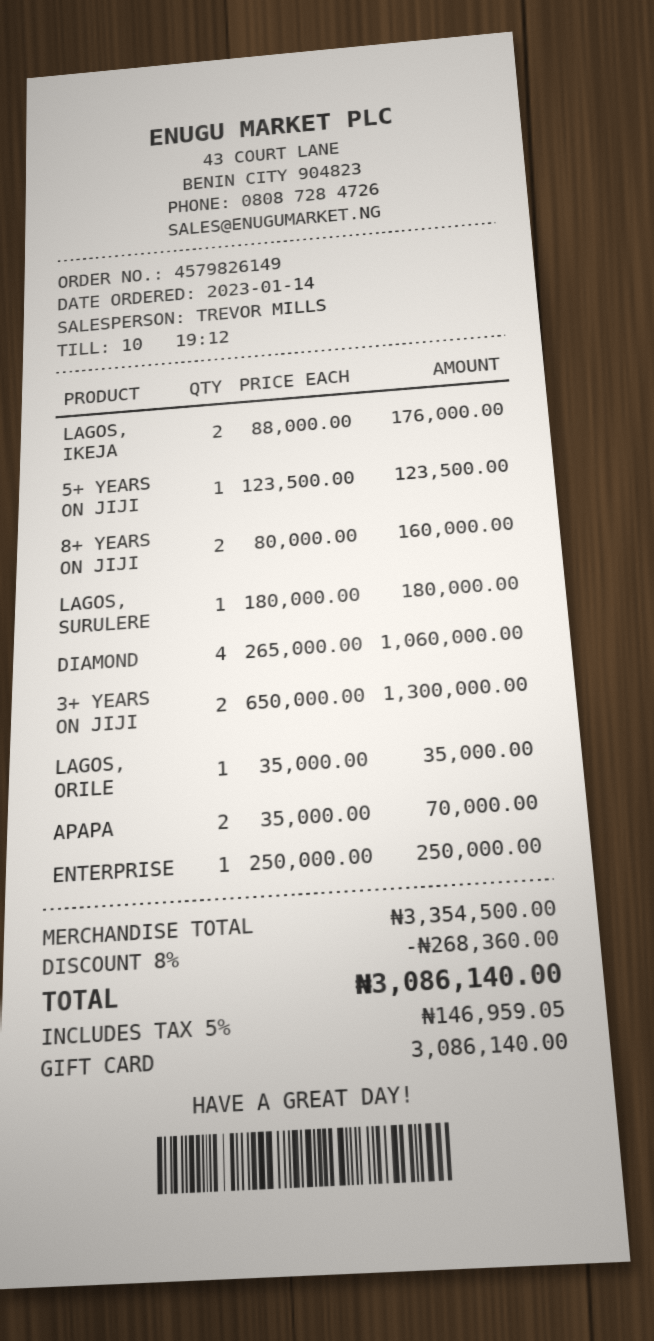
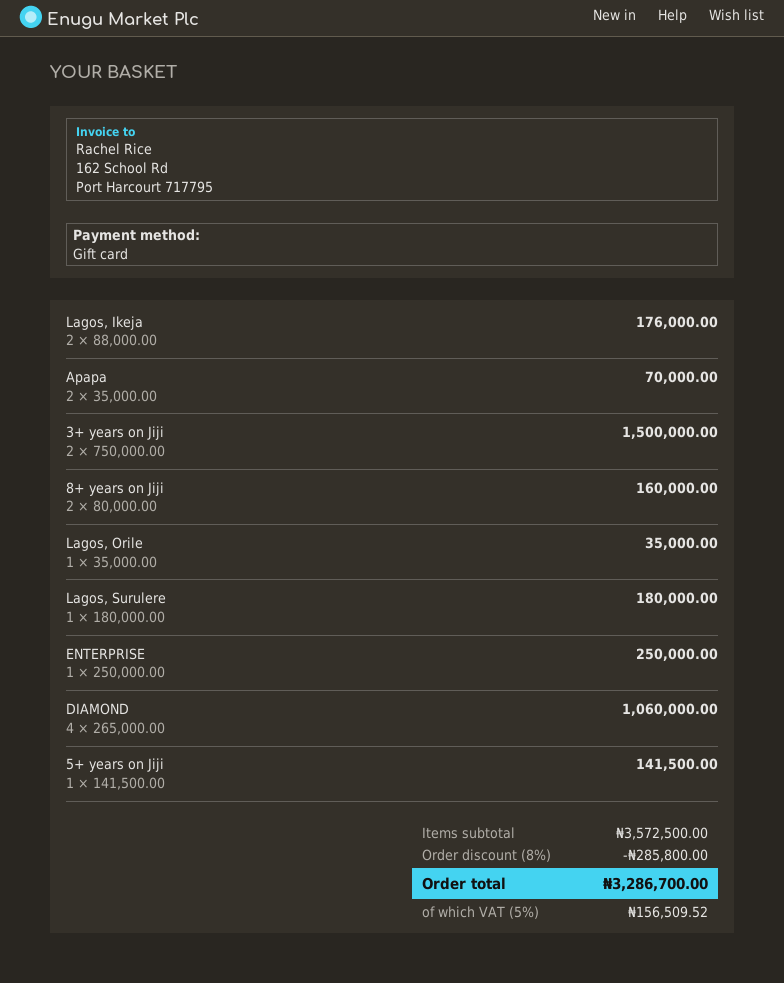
5+ YEARS ON JIJI: 1 x 123500.00 = 123500.00 -> 1 x 141500.00 = 141500.00
3+ YEARS ON JIJI: 2 x 650000.00 = 1300000.00 -> 2 x 750000.00 = 1500000.00
subtotal: 3354500.00 -> 3572500.00
discount: 8% = 268360.00 -> 8% = 285800.00
tax: 5% = 146959.05 -> 5% = 156509.52
total: 3086140.00 -> 3286700.00

